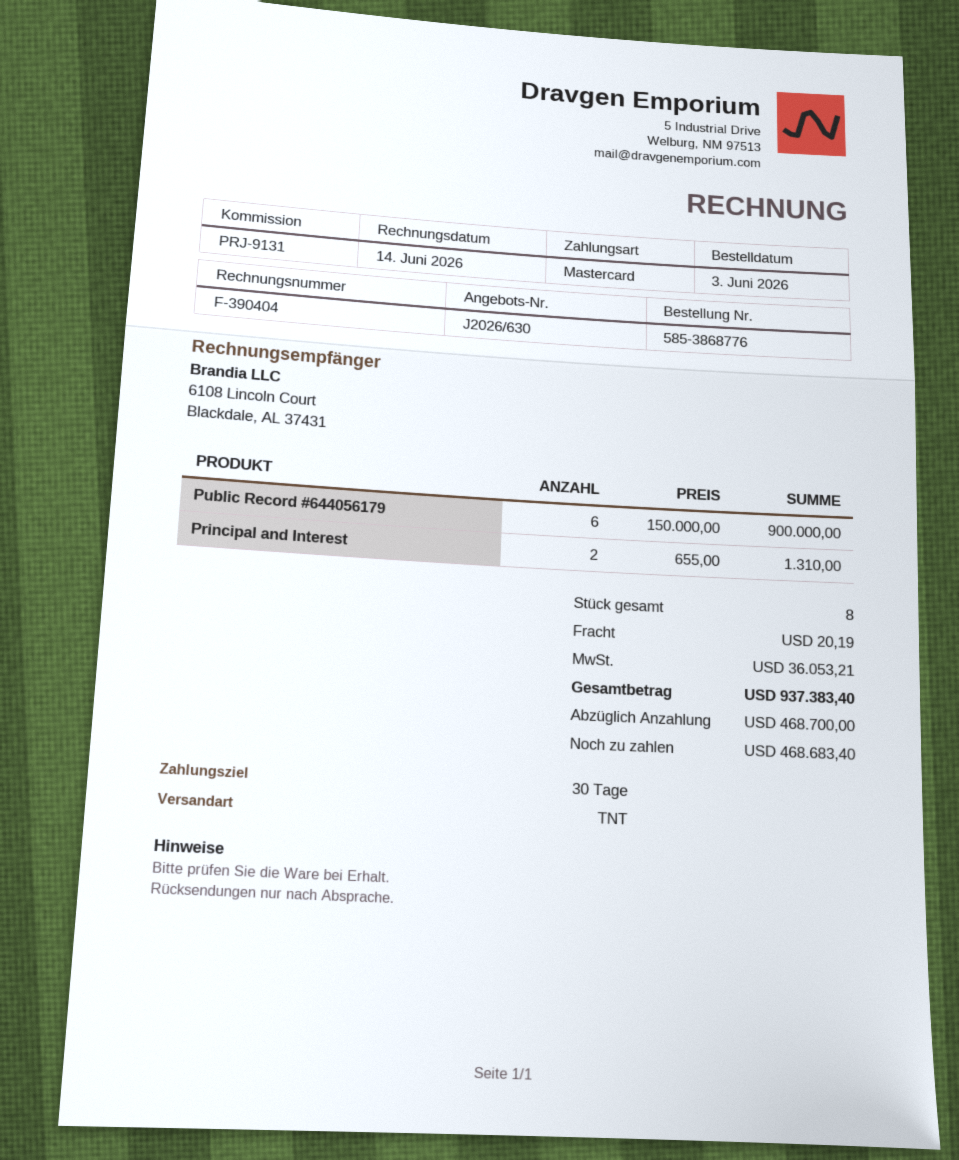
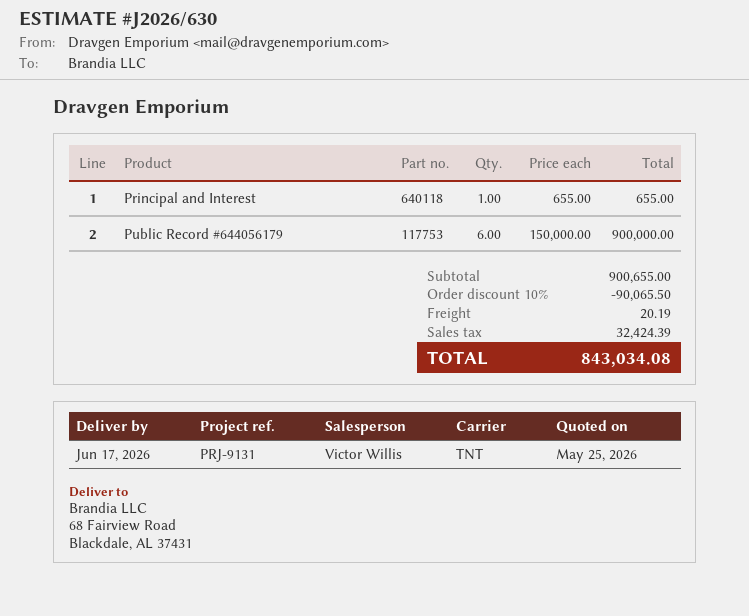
Principal and Interest: 2 x 655.00 = 1310.00 -> 1 x 655.00 = 655.00
discount: none -> 10% = 90065.50
tax: 36053.21 -> 32424.39
total: 937383.40 -> 843034.08

